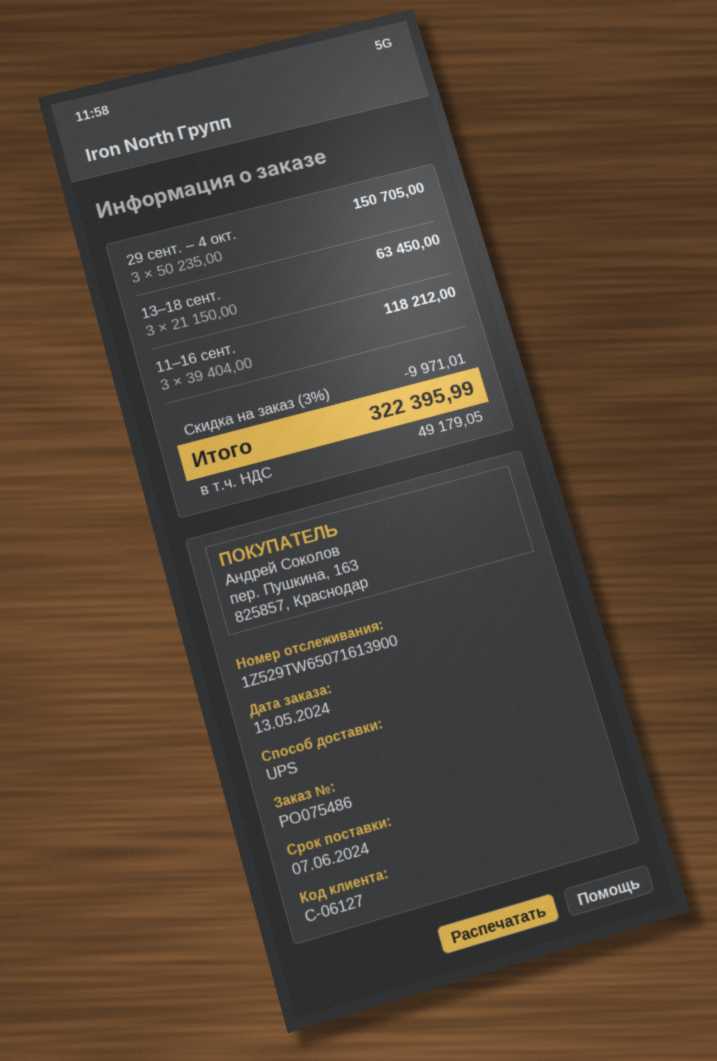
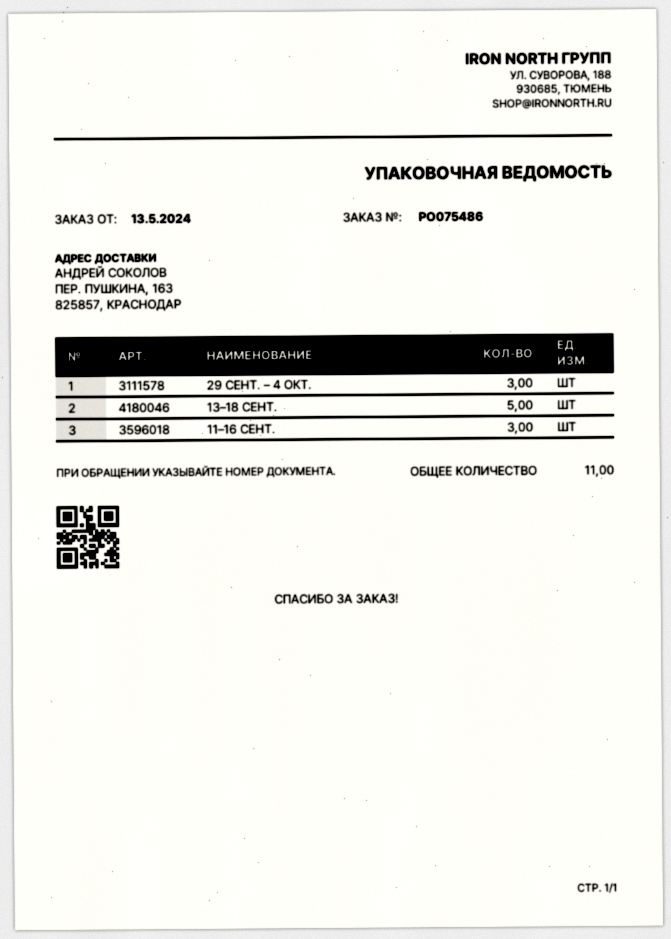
13–18 сент.: 3 -> 5

